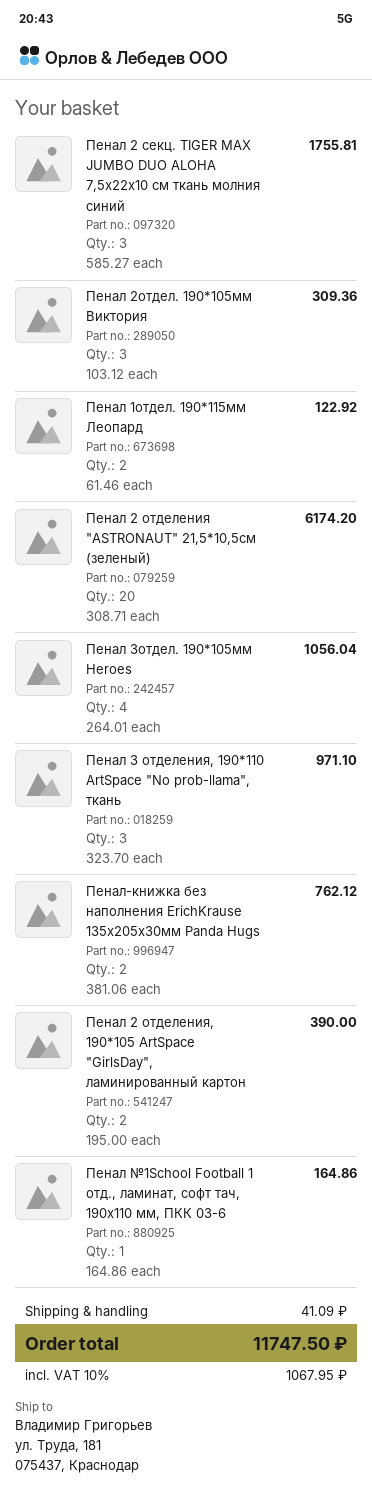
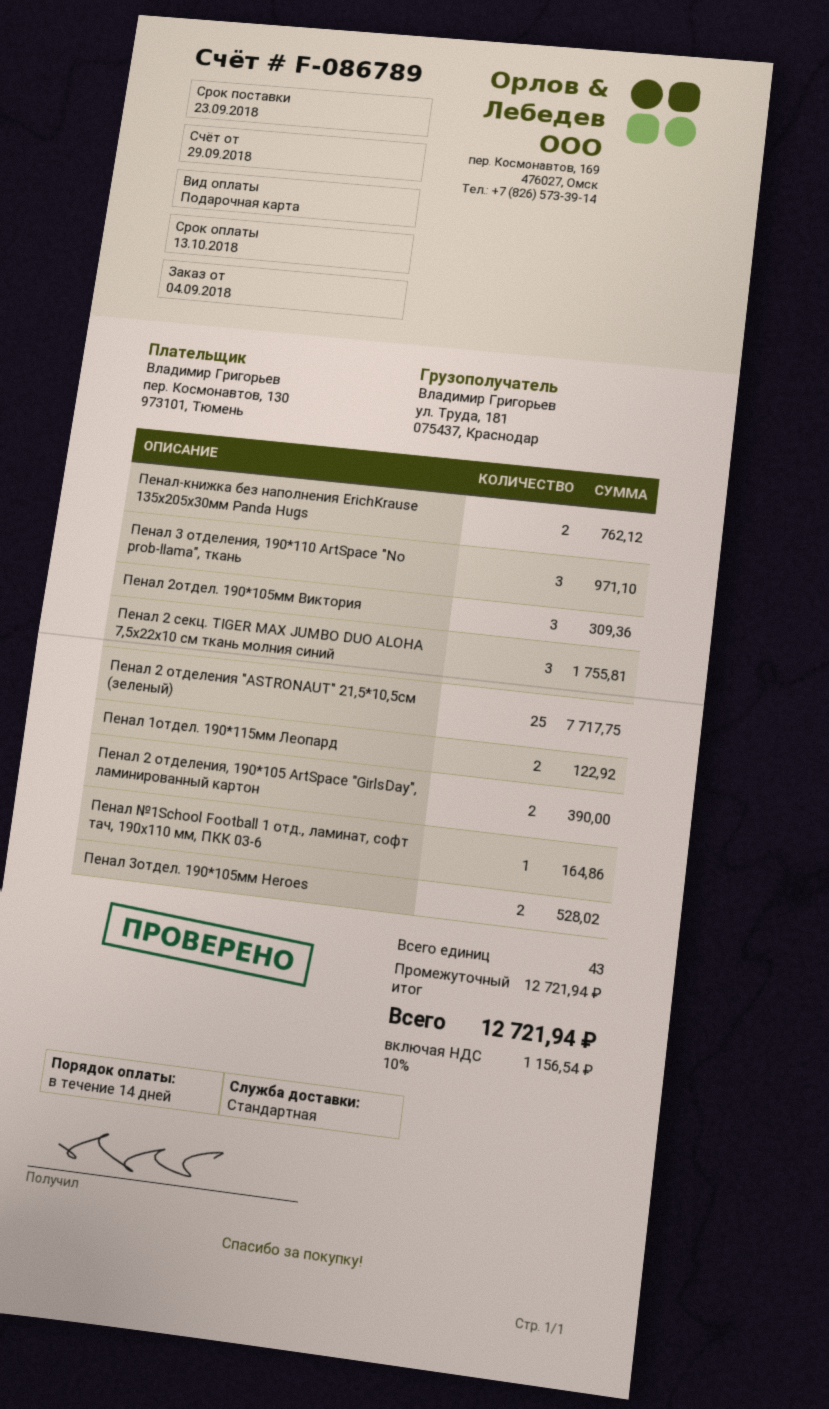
Пенал 2 отделения "ASTRONAUT" 21,5*10,5см (зеленый): 20 for 6174.20 -> 25 for 7717.75
Пенал 3отдел. 190*105мм Heroes: 4 for 1056.04 -> 2 for 528.02
shipping: 41.09 -> none
tax: 10% = 1067.95 -> 10% = 1156.54
total: 11747.50 -> 12721.94

